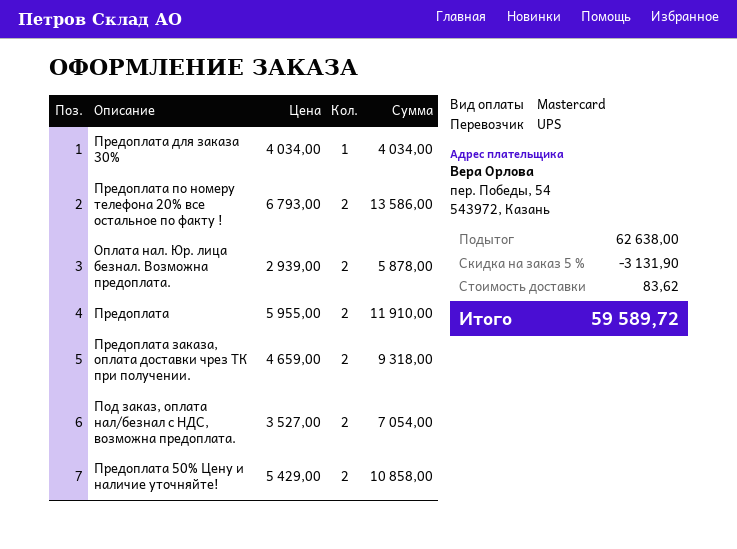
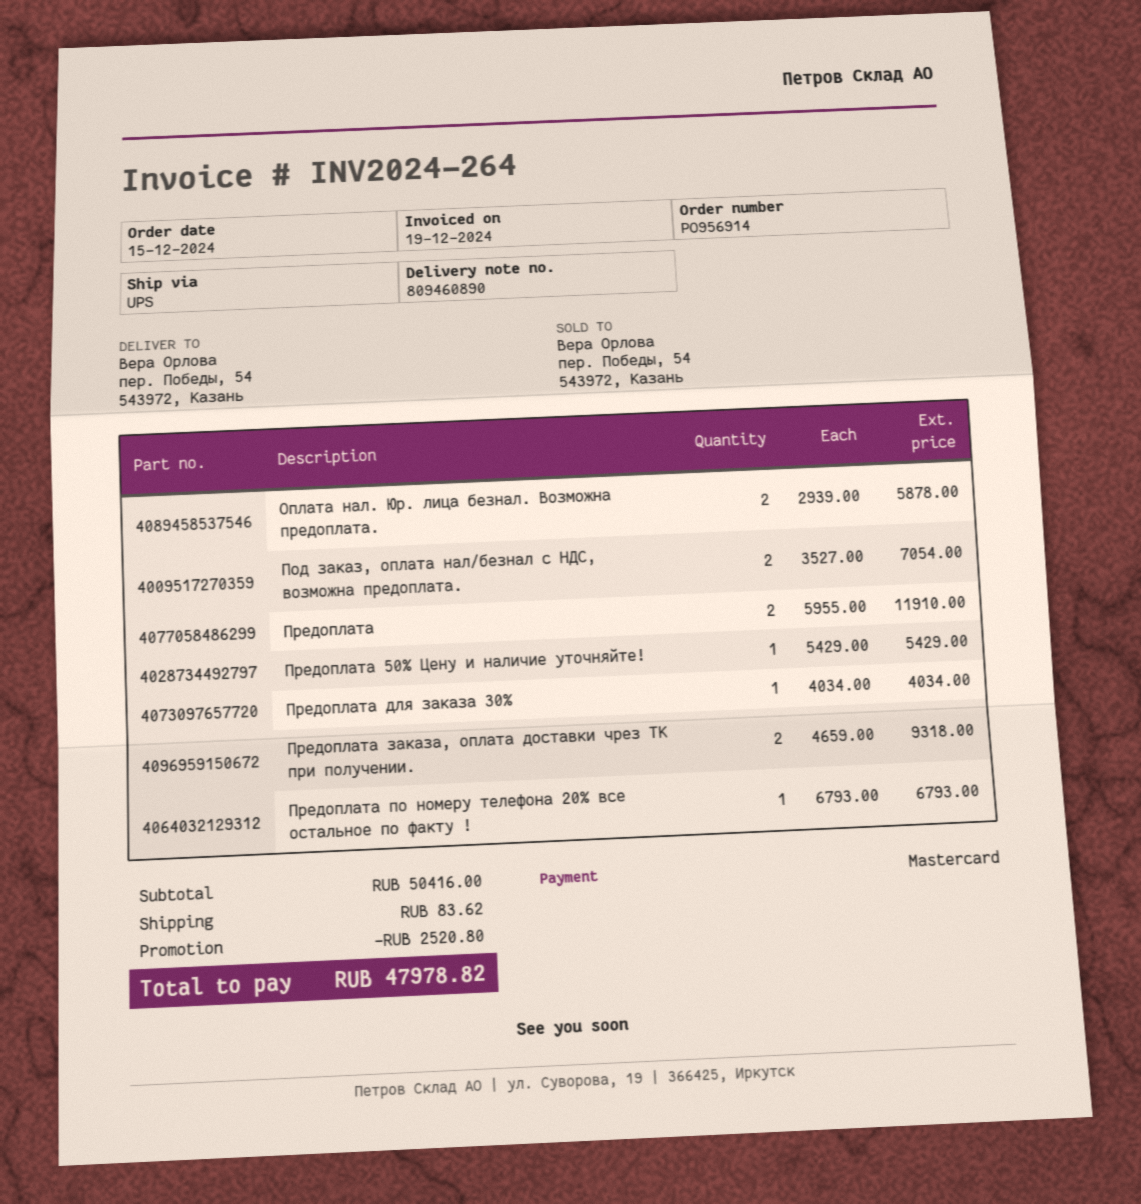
Предоплата по номеру телефона 20% все остальное по факту !: 2 x 6793.00 = 13586.00 -> 1 x 6793.00 = 6793.00
Предоплата 50% Цену и наличие уточняйте!: 2 x 5429.00 = 10858.00 -> 1 x 5429.00 = 5429.00
subtotal: 62638.00 -> 50416.00
discount: 3131.90 -> 2520.80
total: 59589.72 -> 47978.82

